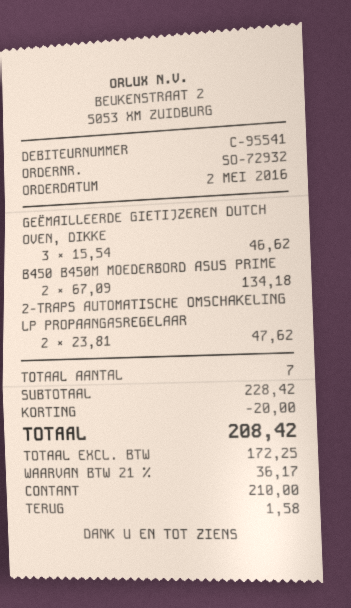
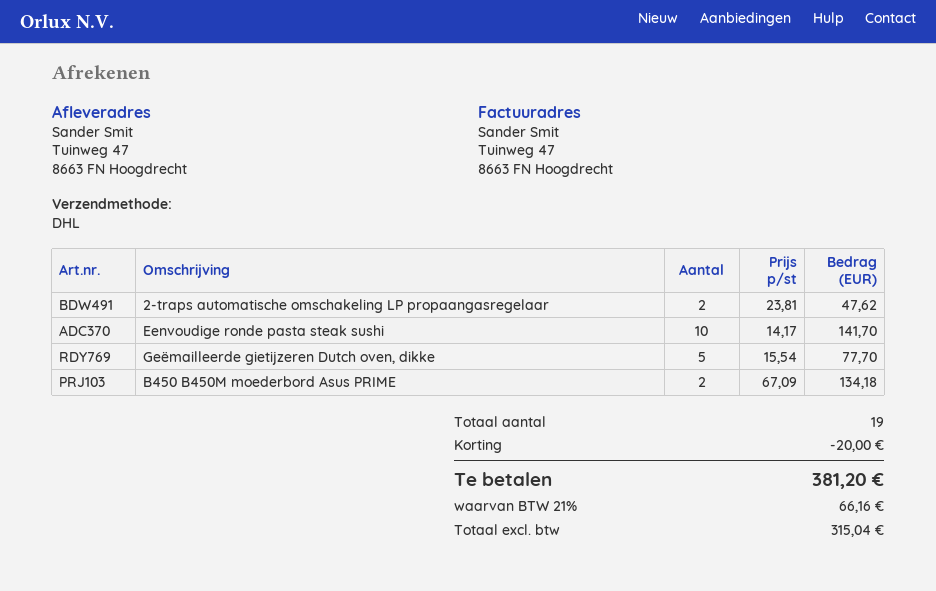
GEËMAILLEERDE GIETIJZEREN DUTCH OVEN, DIKKE: 3 x 15.54 = 46.62 -> 5 x 15.54 = 77.70
Eenvoudige ronde pasta steak sushi: none -> 10 x 14.17 = 141.70
total quantity: 7 -> 19
net: 172.25 -> 315.04
tax: 21% = 36.17 -> 21% = 66.16
total: 208.42 -> 381.20

